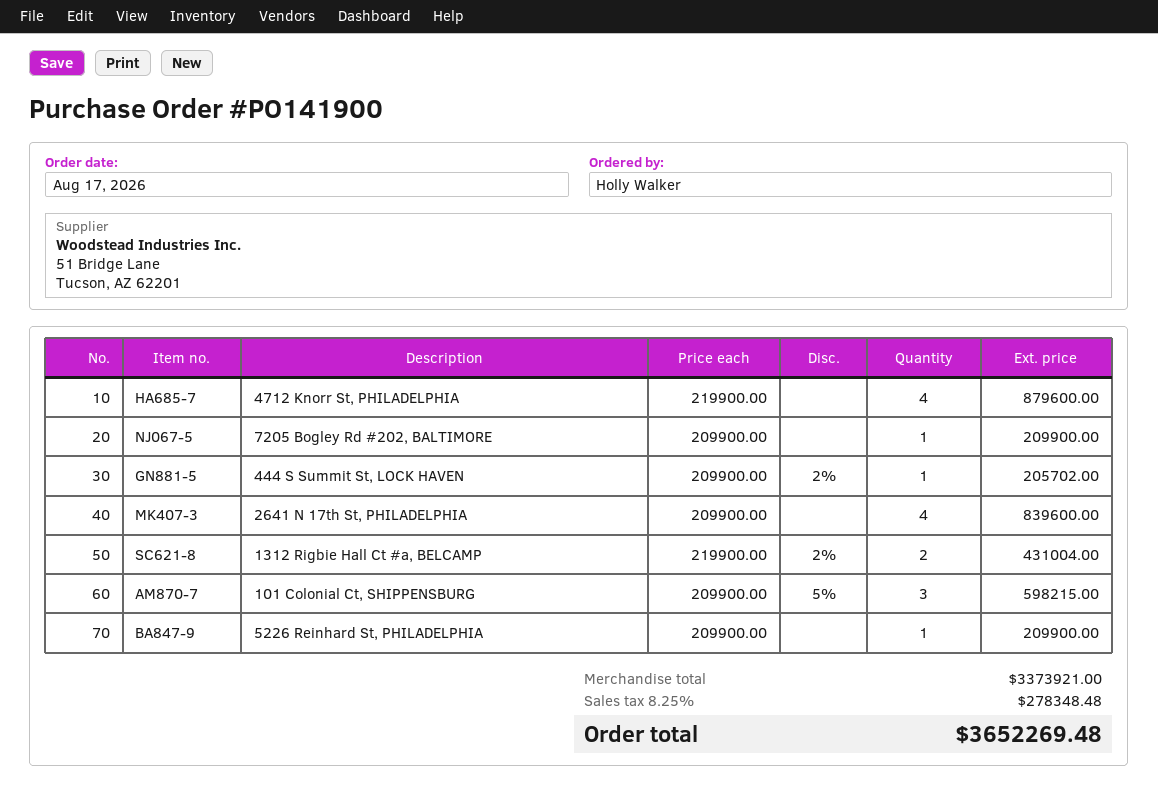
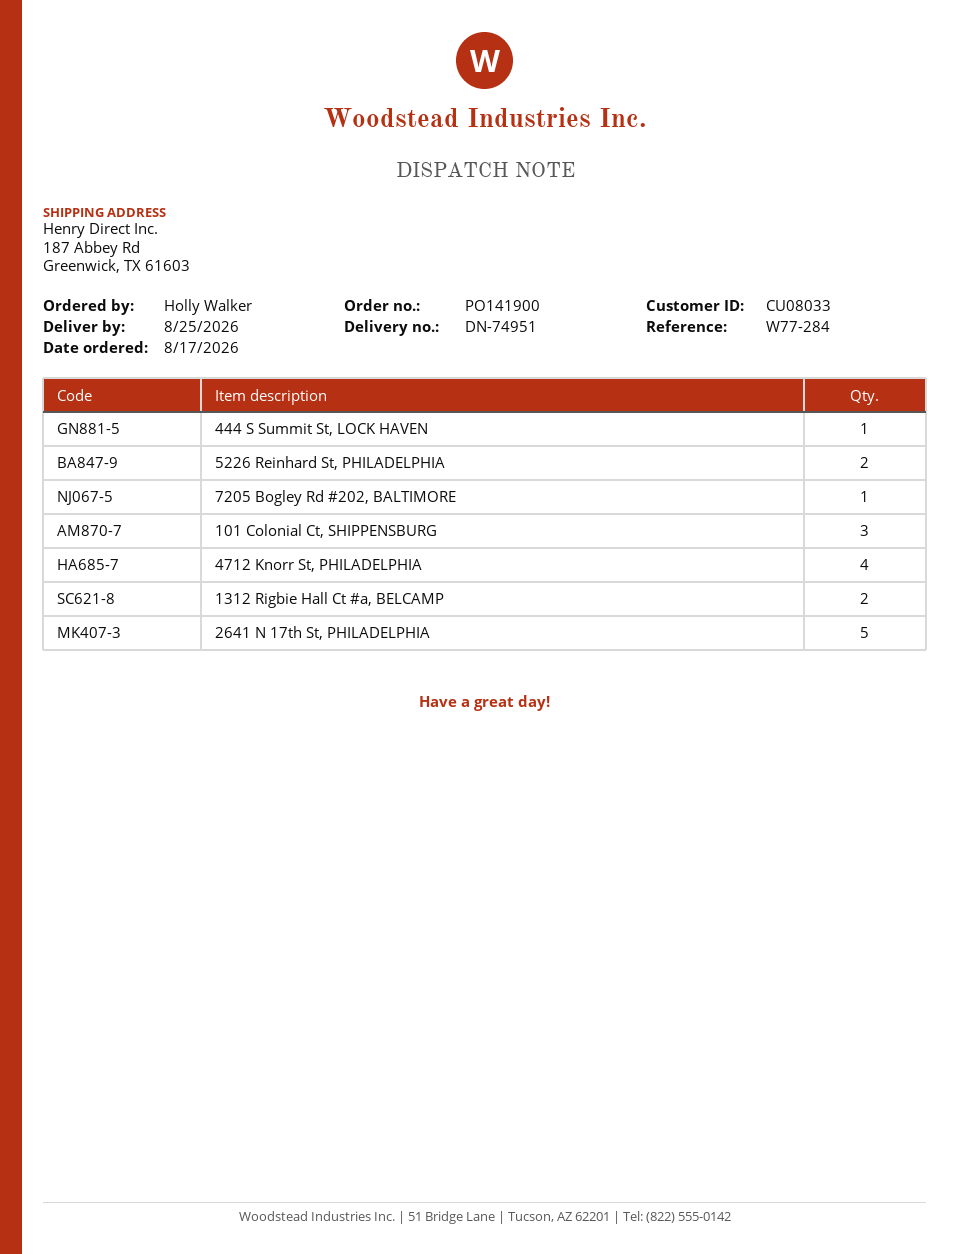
2641 N 17th St, PHILADELPHIA: 4 -> 5
5226 Reinhard St, PHILADELPHIA: 1 -> 2

